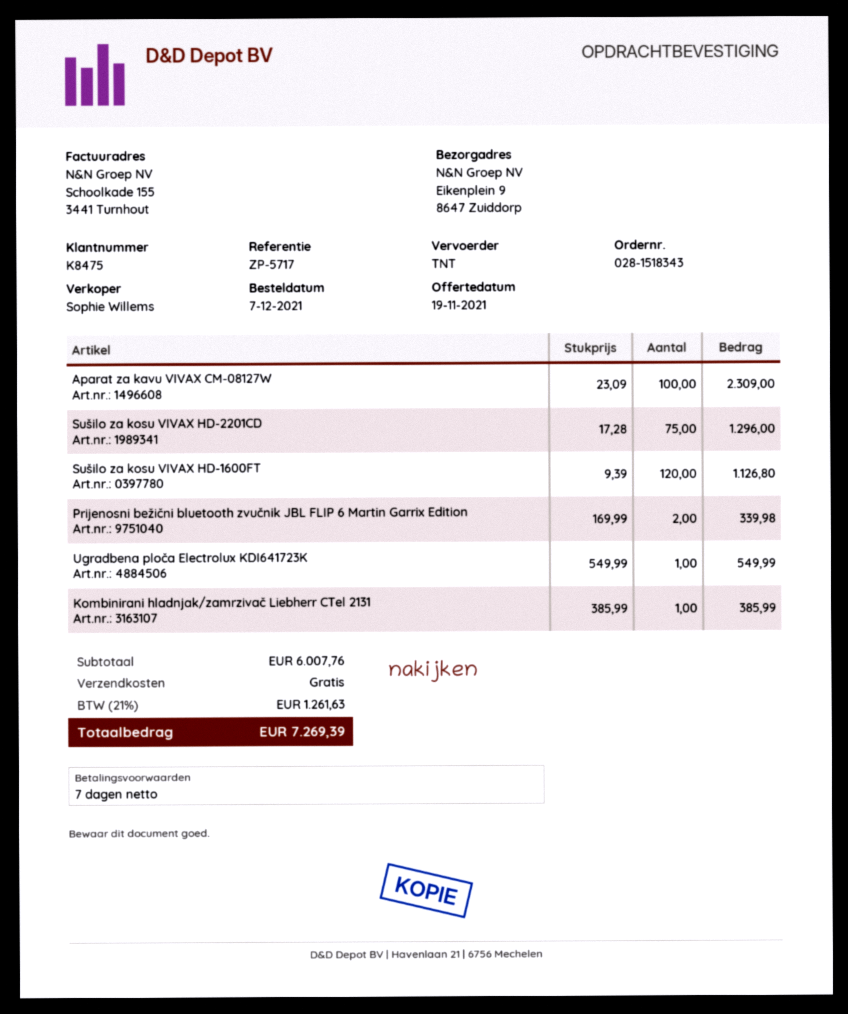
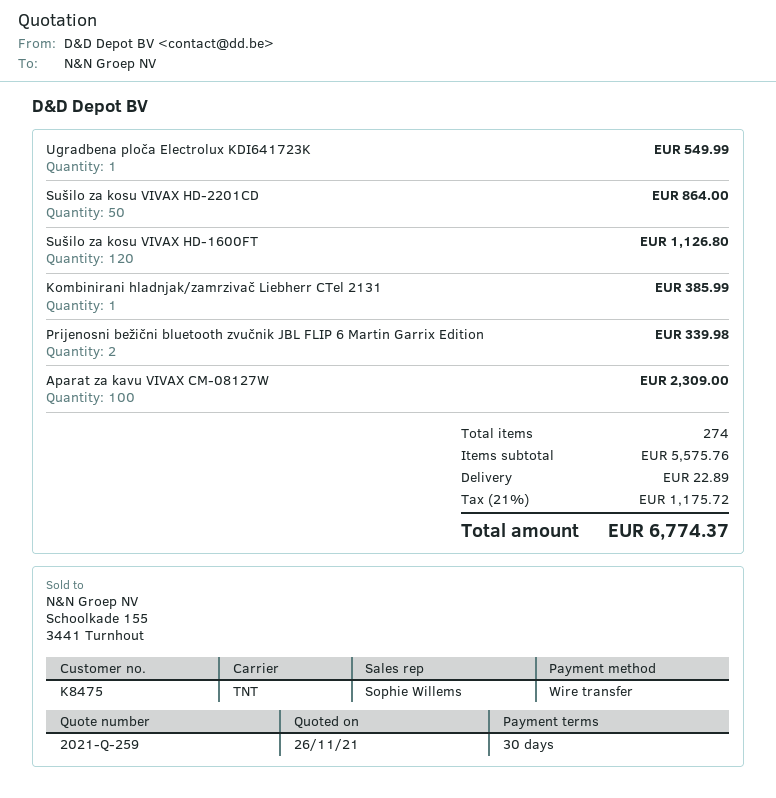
quote date: 2021-11-19 -> 2021-11-26
payment terms: 7 days -> 30 days
Sušilo za kosu VIVAX HD-2201CD: 75 for 1296.00 -> 50 for 864.00
subtotal: 6007.76 -> 5575.76
shipping: 0.00 -> 22.89
tax: 21% = 1261.63 -> 21% = 1175.72
total: 7269.39 -> 6774.37

